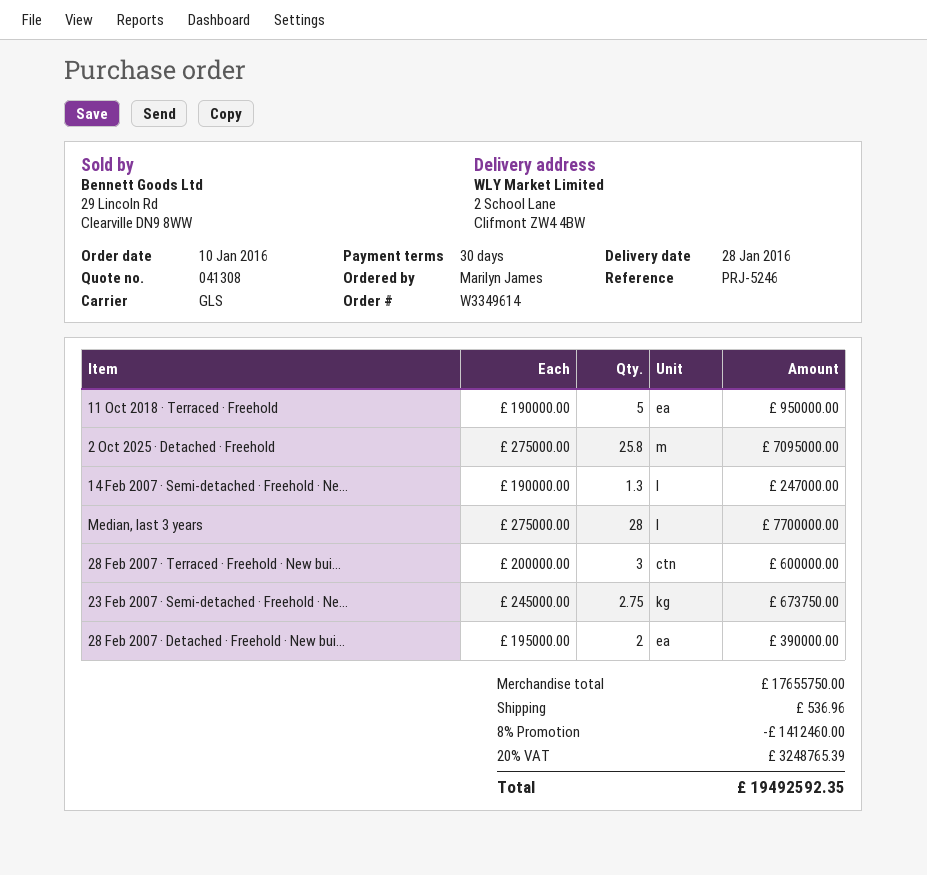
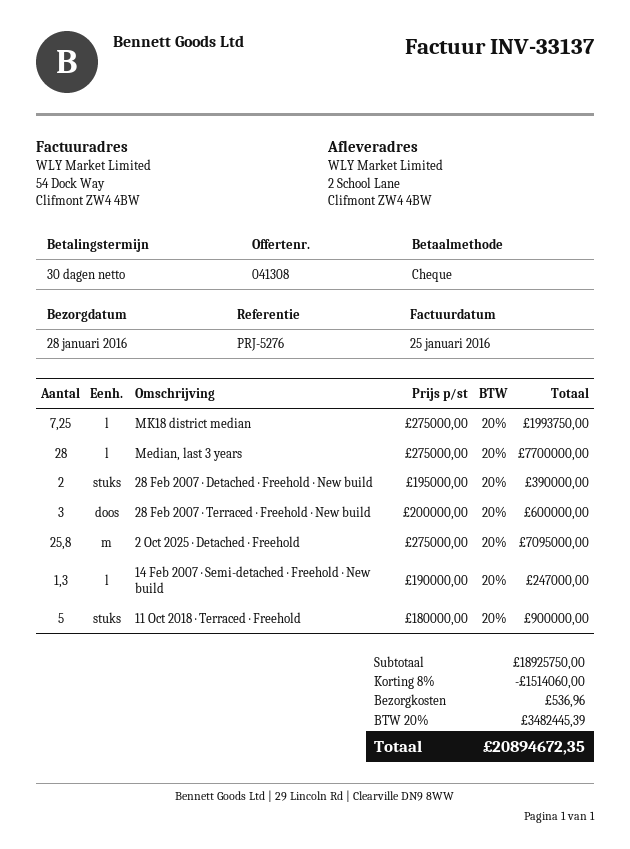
reference: PRJ-5246 -> PRJ-5276
11 Oct 2018 · Terraced · Freehold: 5 x 190000.00 = 950000.00 -> 5 x 180000.00 = 900000.00
23 Feb 2007 · Semi-detached · Freehold · Ne...: 2.75 x 245000.00 = 673750.00 -> none
MK18 district median: none -> 7.25 x 275000.00 = 1993750.00
subtotal: 17655750.00 -> 18925750.00
discount: 8% = 1412460.00 -> 8% = 1514060.00
tax: 20% = 3248765.39 -> 20% = 3482445.39
total: 19492592.35 -> 20894672.35

